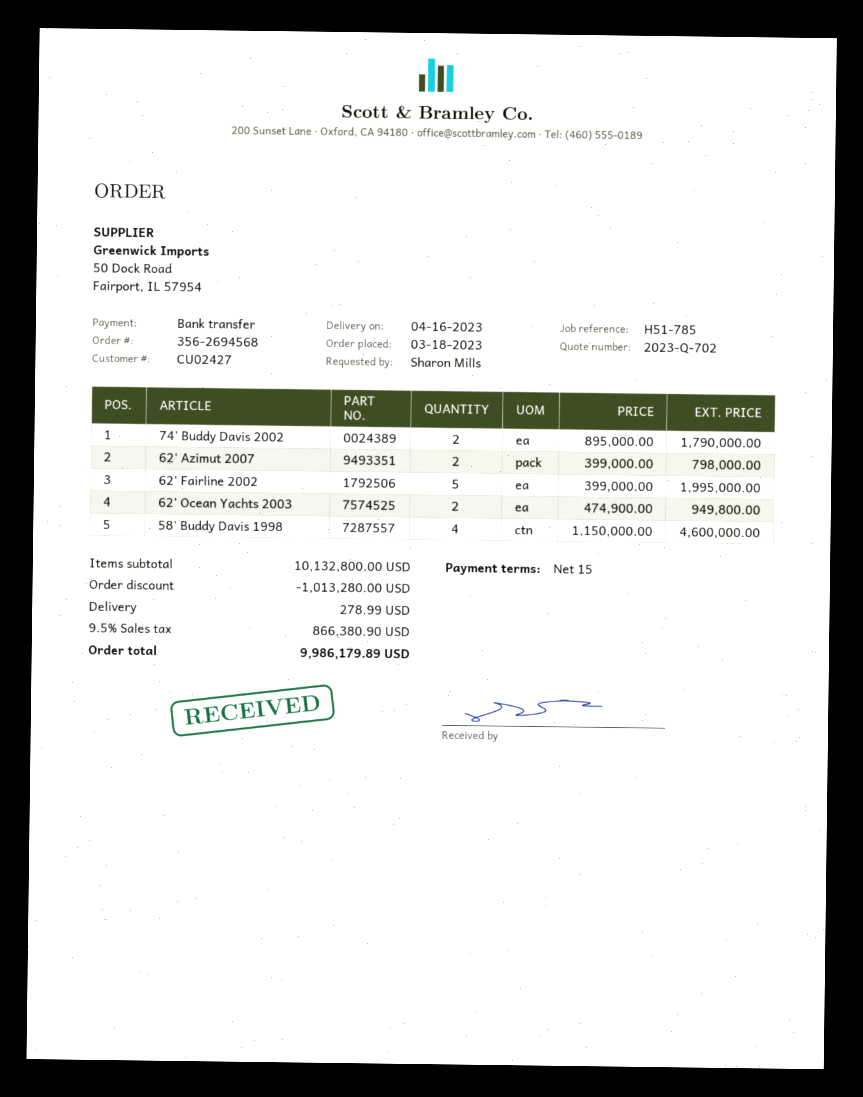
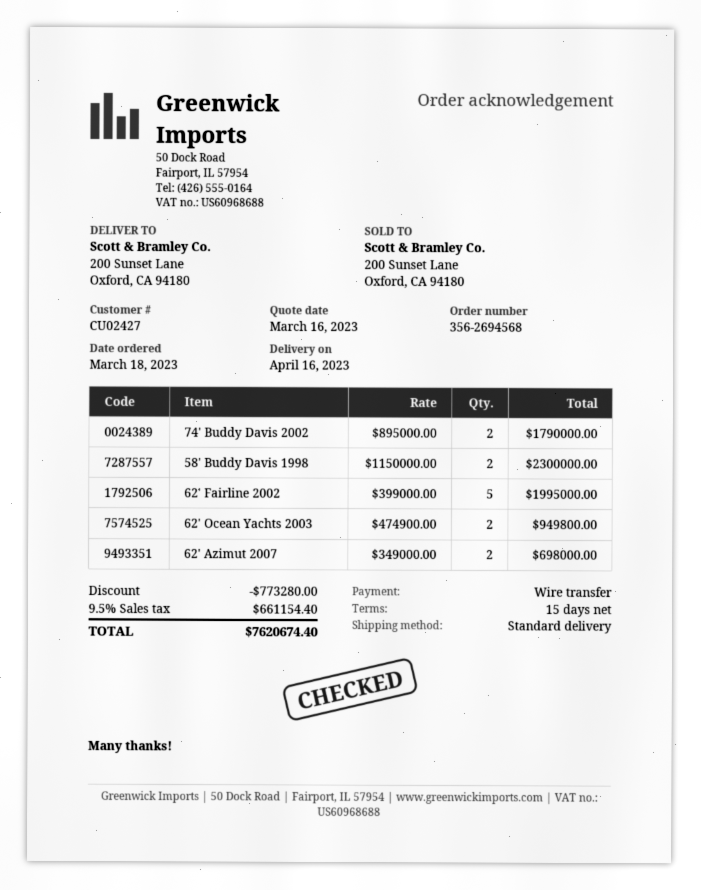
62' Azimut 2007: 2 x 399000.00 = 798000.00 -> 2 x 349000.00 = 698000.00
58' Buddy Davis 1998: 4 x 1150000.00 = 4600000.00 -> 2 x 1150000.00 = 2300000.00
discount: 1013280.00 -> 773280.00
shipping: 278.99 -> none
tax: 9.5% = 866380.90 -> 9.5% = 661154.40
total: 9986179.89 -> 7620674.40

